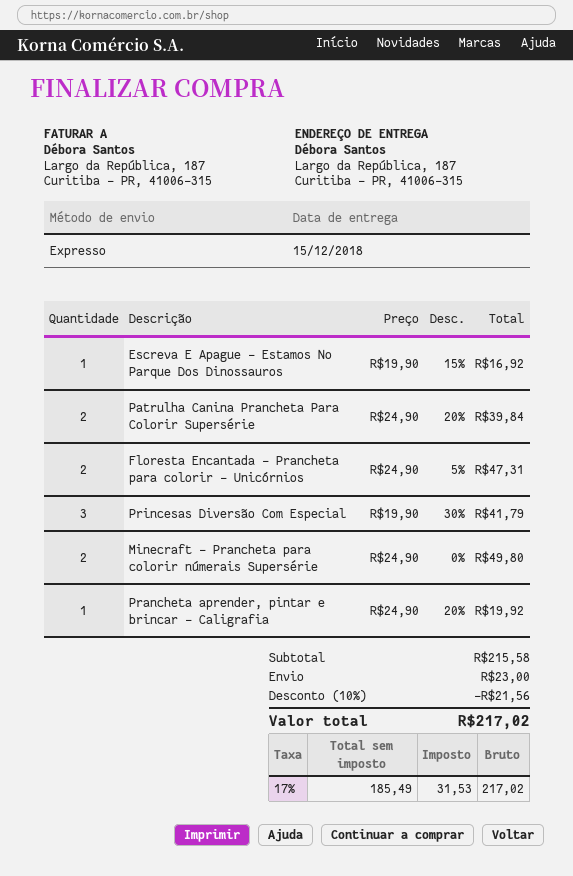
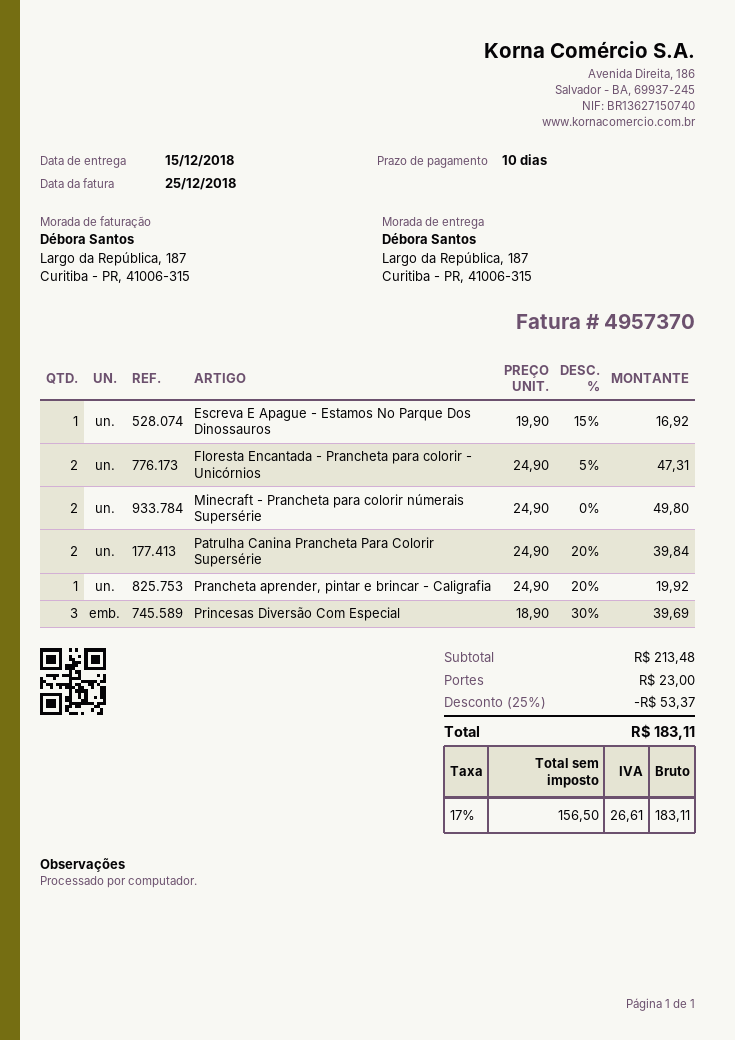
Princesas Diversão Com Especial: 3 x 19.90 - 30% = 41.79 -> 3 x 18.90 - 30% = 39.69
subtotal: 215.58 -> 213.48
discount: 10% = 21.56 -> 25% = 53.37
net: 185.49 -> 156.50
tax: 17% = 31.53 -> 17% = 26.61
total: 217.02 -> 183.11

